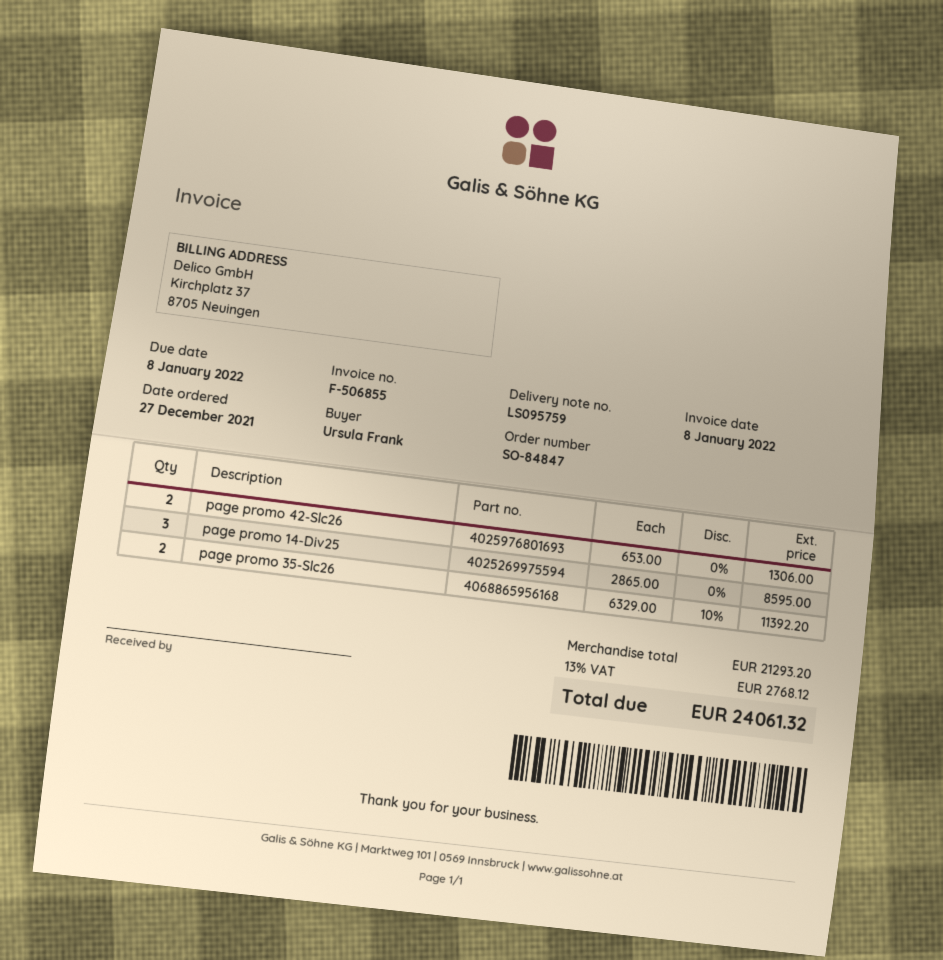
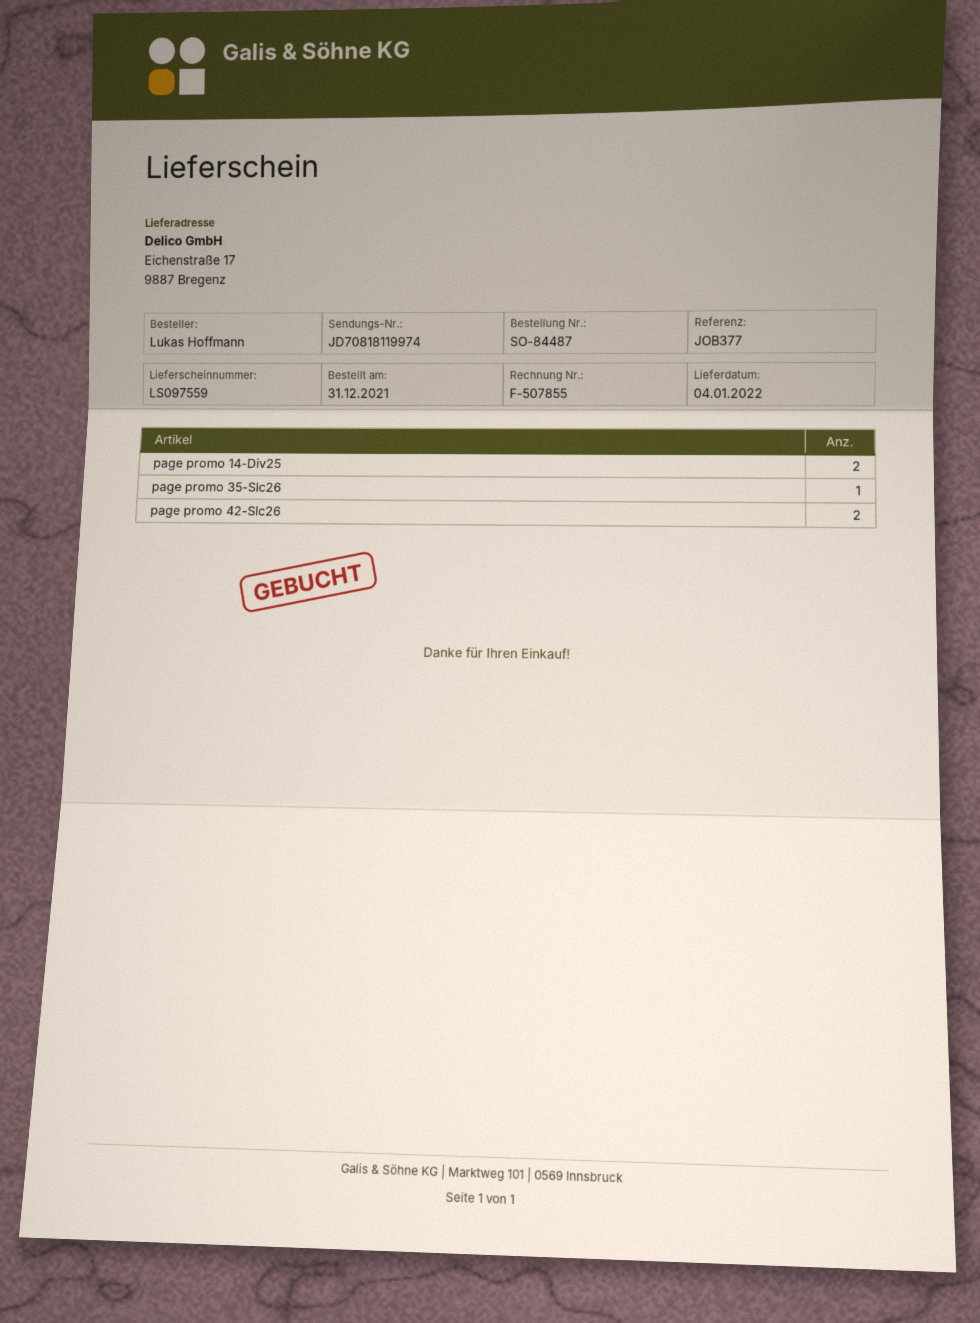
order number: SO-84847 -> SO-84487
order date: 2021-12-27 -> 2021-12-31
delivery note number: LS095759 -> LS097559
invoice number: F-506855 -> F-507855
ordered by: Ursula Frank -> Lukas Hoffmann
page promo 14-Div25: 3 -> 2
page promo 35-Slc26: 2 -> 1

